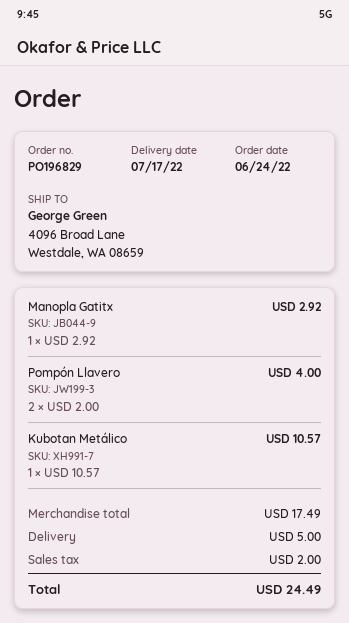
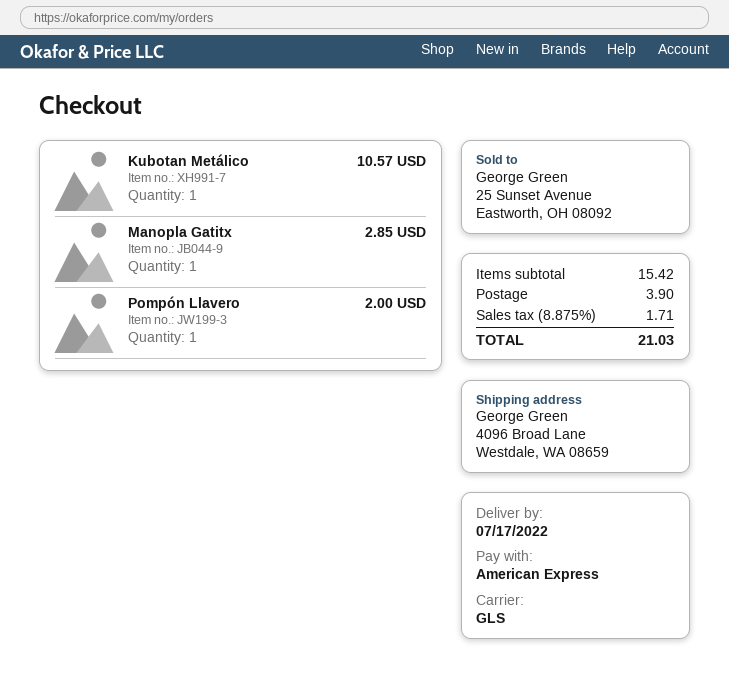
Manopla Gatitx: 1 for 2.92 -> 1 for 2.85
Pompón Llavero: 2 for 4.00 -> 1 for 2.00
subtotal: 17.49 -> 15.42
shipping: 5.00 -> 3.90
tax: 2.00 -> 1.71
total: 24.49 -> 21.03

